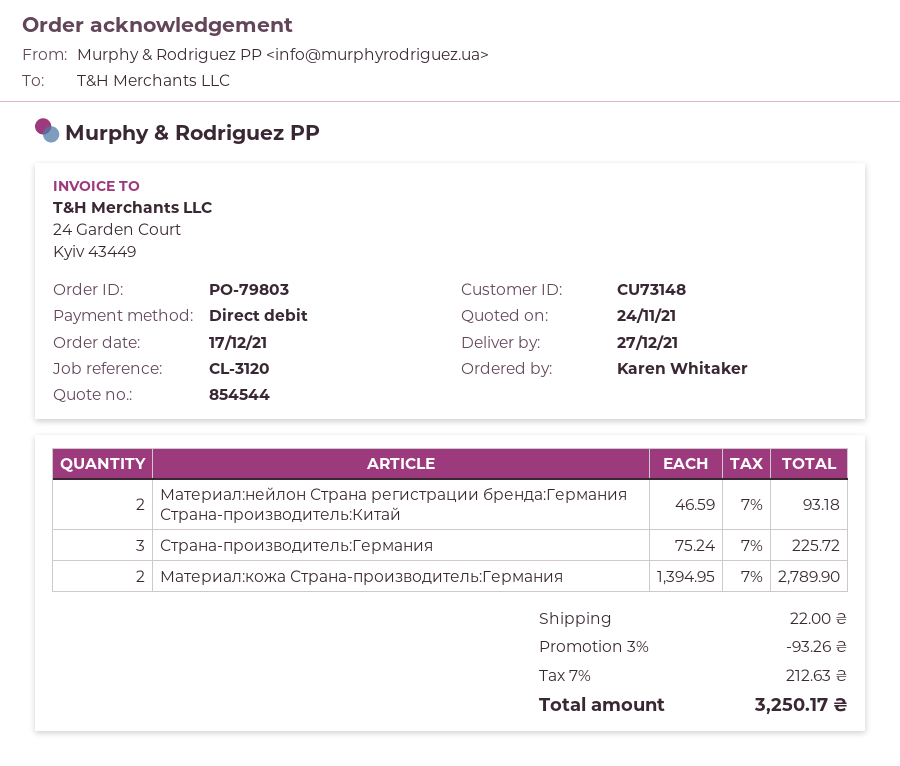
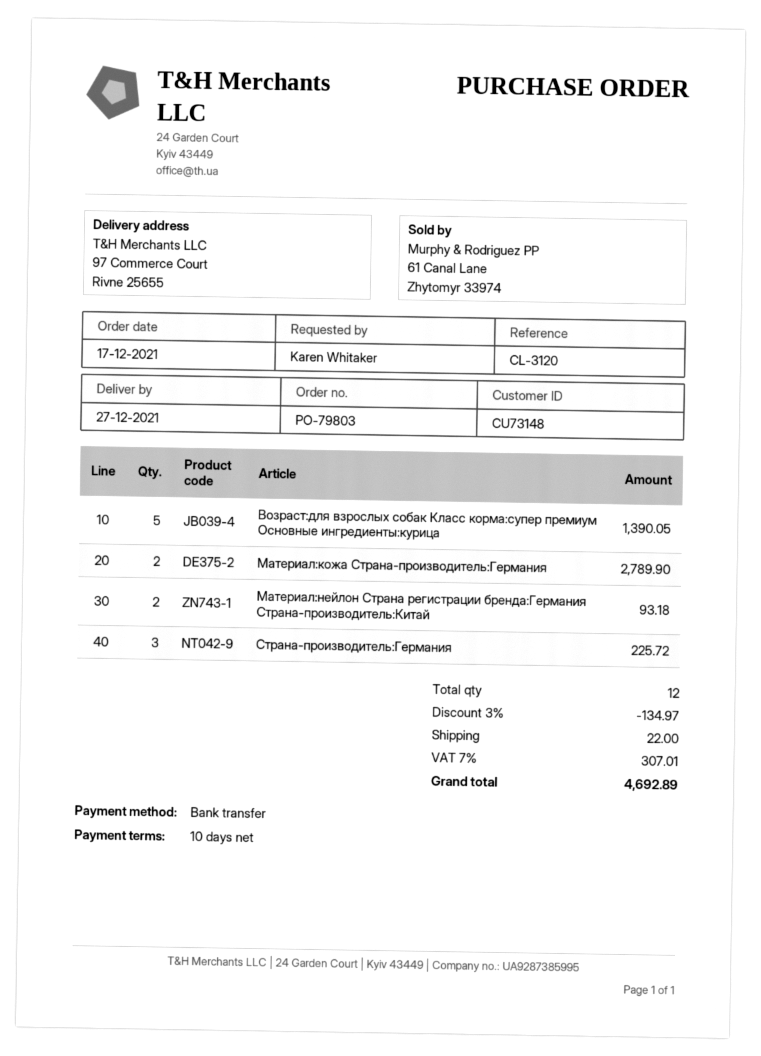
payment method: direct debit -> bank transfer
Возраст:для взрослых собак Класс корма:супер премиум Основные ингредиенты:курица: none -> 5 for 1390.05
discount: 3% = 93.26 -> 3% = 134.97
tax: 7% = 212.63 -> 7% = 307.01
total: 3250.17 -> 4692.89

